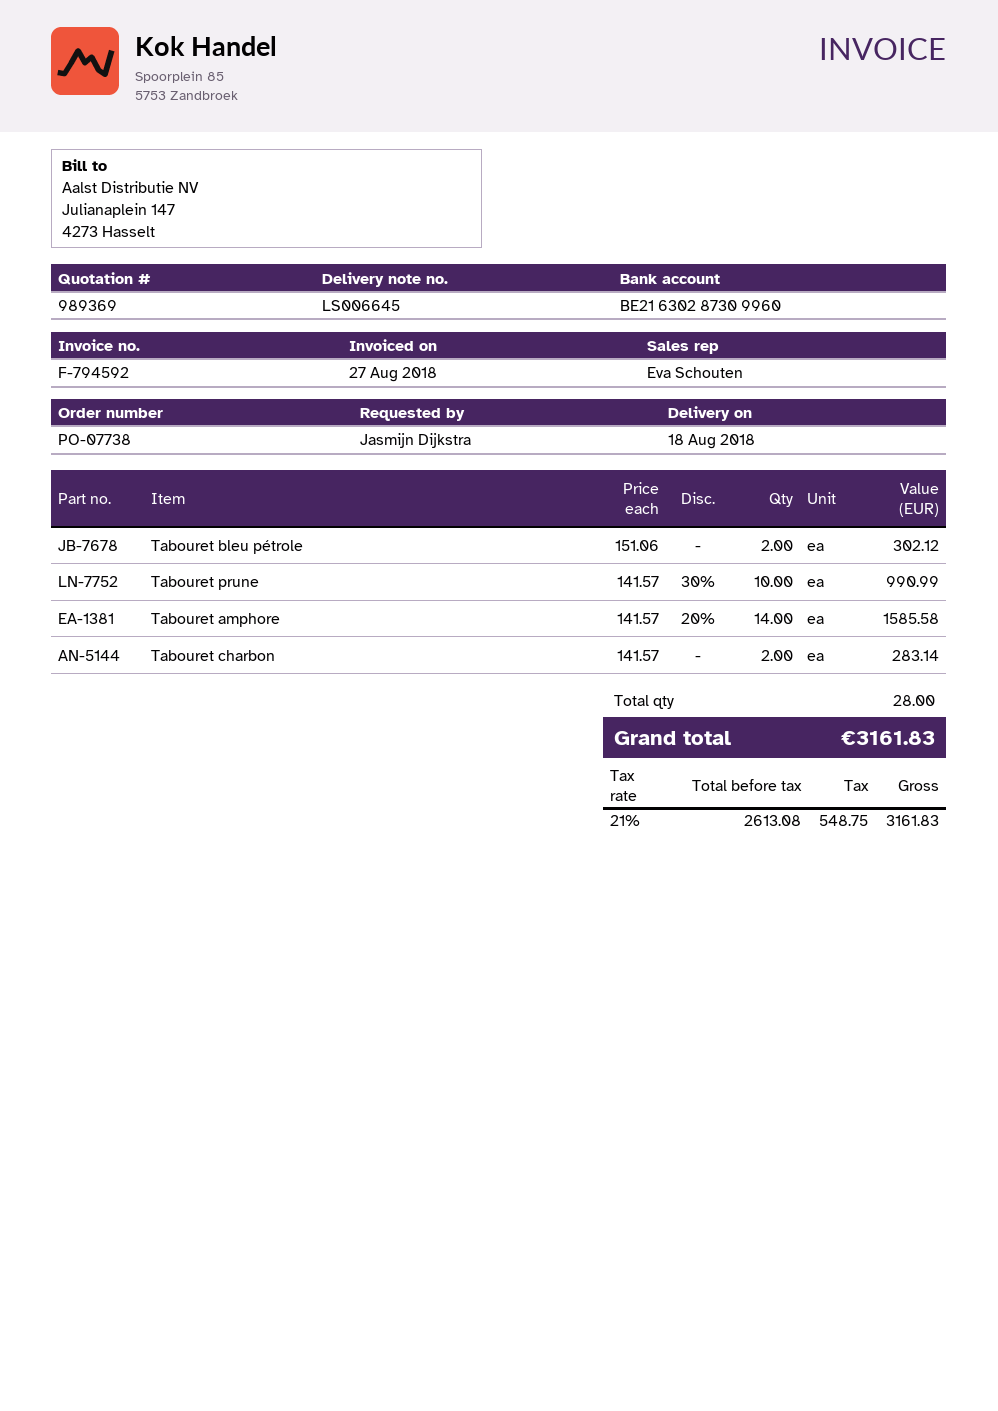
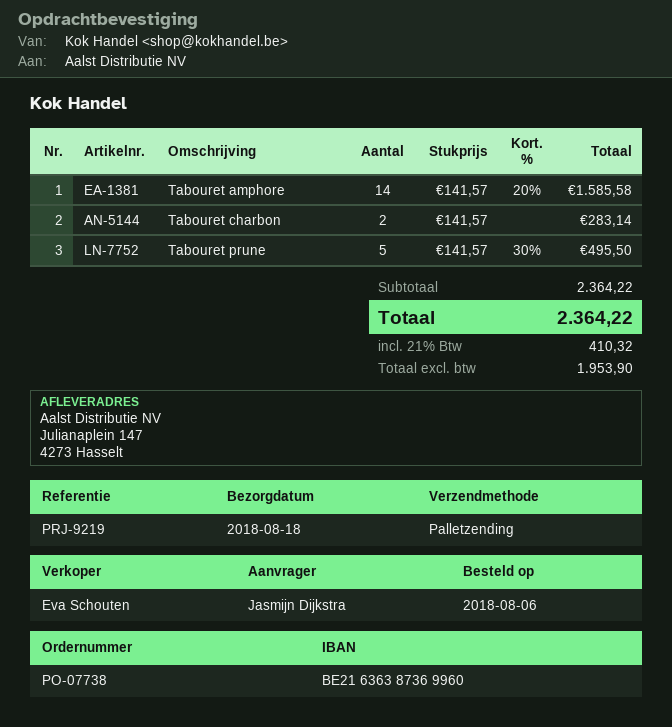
bank account: BE21630287309960 -> BE21636387369960
Tabouret bleu pétrole: 2 x 151.06 = 302.12 -> none
Tabouret prune: 10 x 141.57 - 30% = 990.99 -> 5 x 141.57 - 30% = 495.50
net: 2613.08 -> 1953.90
tax: 21% = 548.75 -> 21% = 410.32
total: 3161.83 -> 2364.22

